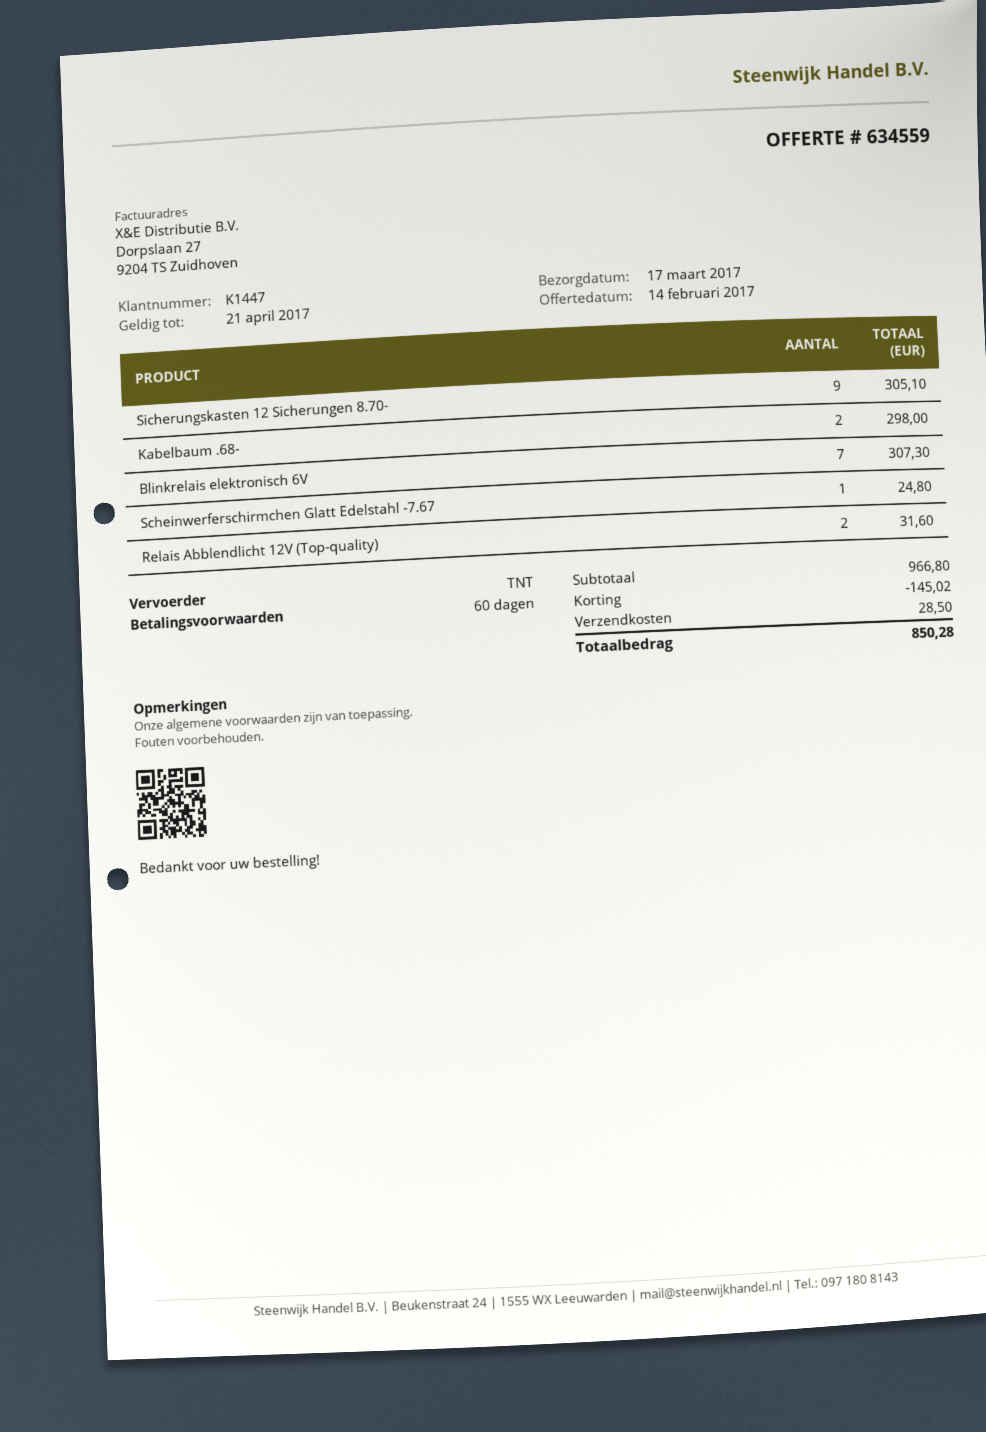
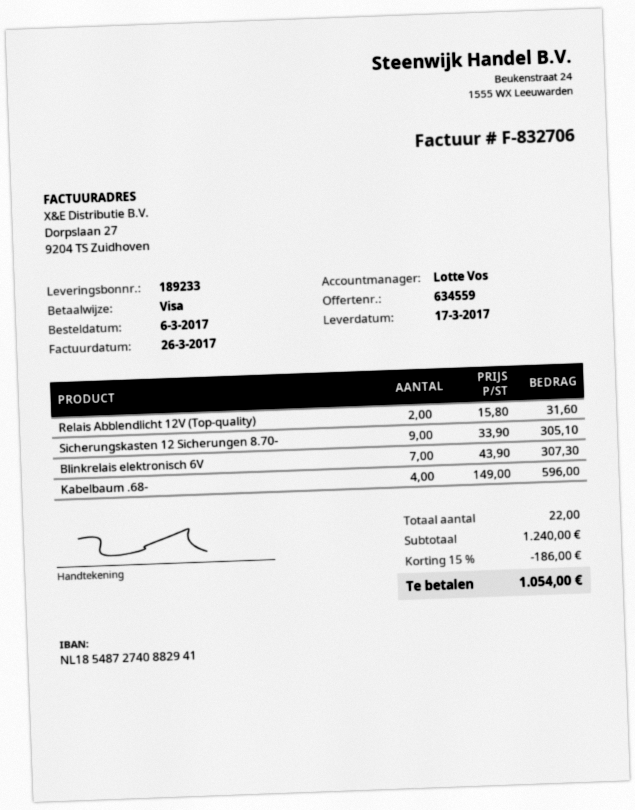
Kabelbaum .68-: 2 for 298.00 -> 4 for 596.00
Scheinwerferschirmchen Glatt Edelstahl -7.67: 1 for 24.80 -> none
subtotal: 966.80 -> 1240.00
discount: 145.02 -> 186.00
shipping: 28.50 -> none
total: 850.28 -> 1054.00

